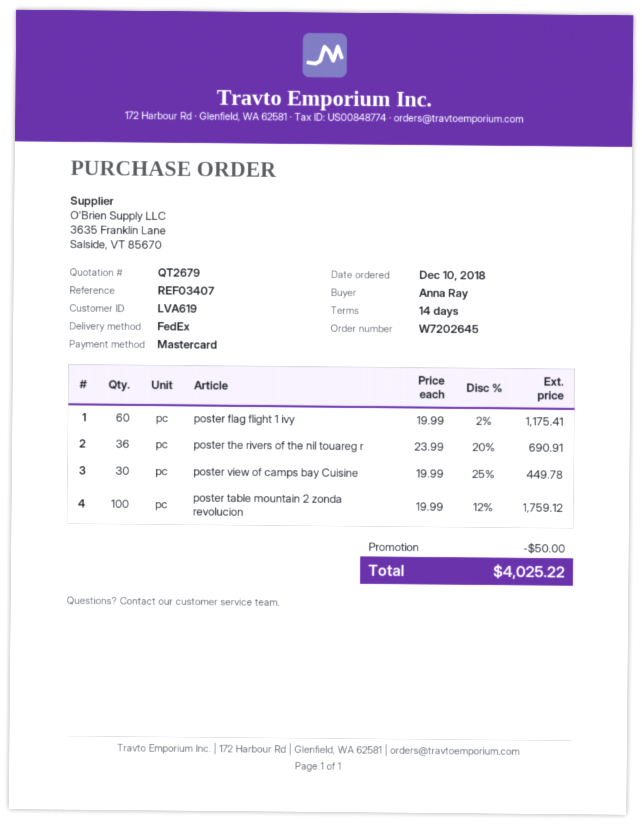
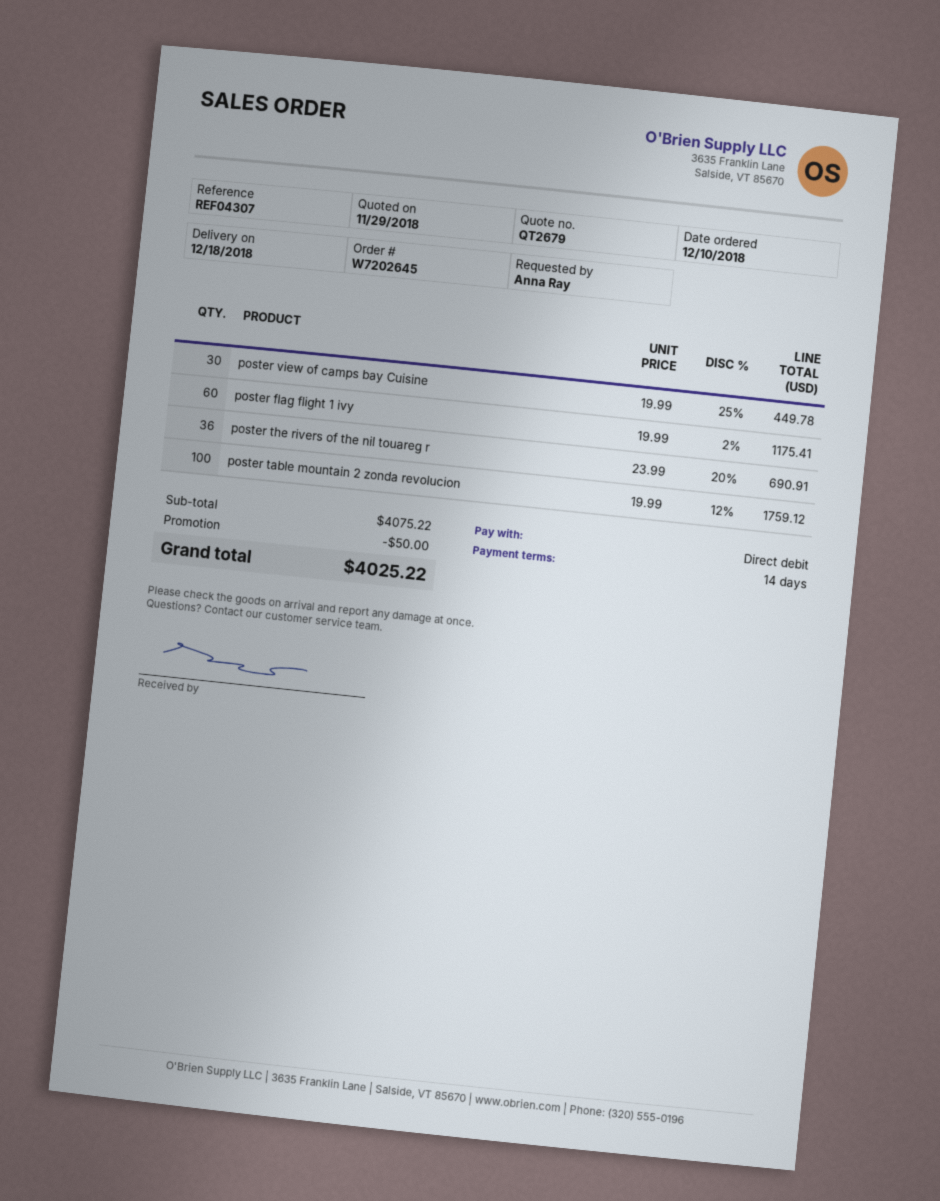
reference: REF03407 -> REF04307
payment method: Mastercard -> direct debit

